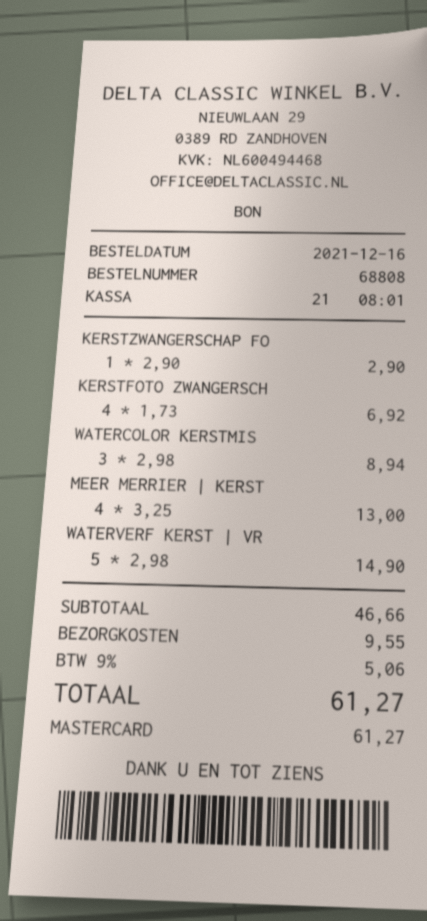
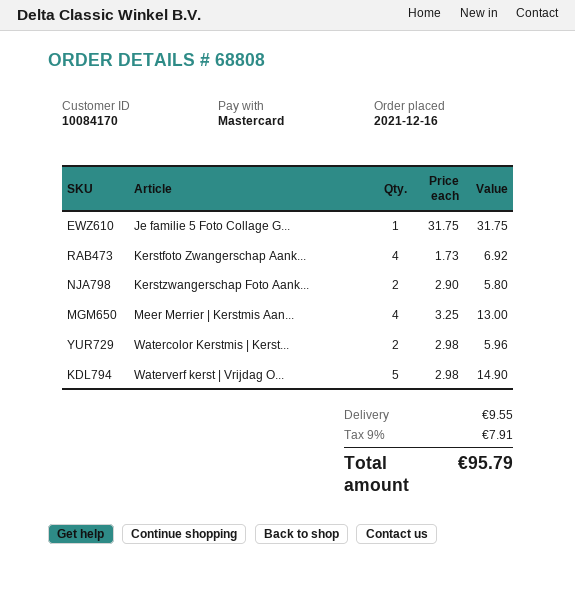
KERSTZWANGERSCHAP FO: 1 x 2.90 = 2.90 -> 2 x 2.90 = 5.80
WATERCOLOR KERSTMIS: 3 x 2.98 = 8.94 -> 2 x 2.98 = 5.96
Je familie 5 Foto Collage G...: none -> 1 x 31.75 = 31.75
tax: 9% = 5.06 -> 9% = 7.91
total: 61.27 -> 95.79

